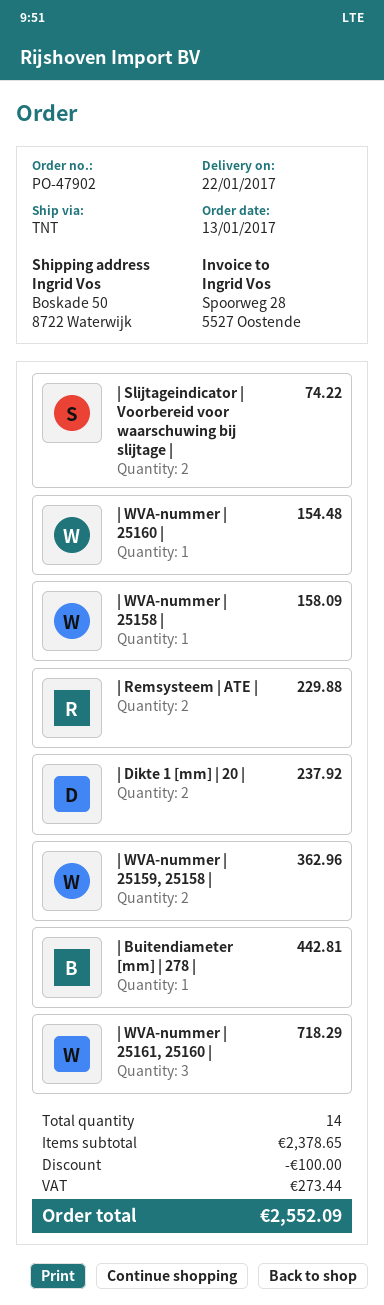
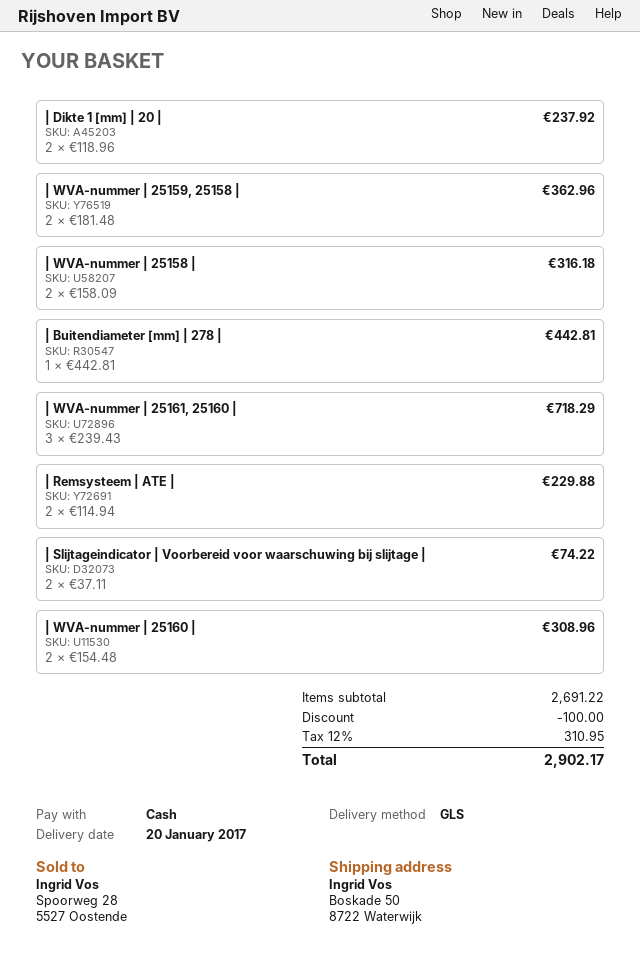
delivery date: 2017-01-22 -> 2017-01-20
shipping method: TNT -> GLS
| WVA-nummer | 25160 |: 1 for 154.48 -> 2 for 308.96
| WVA-nummer | 25158 |: 1 for 158.09 -> 2 for 316.18
subtotal: 2378.65 -> 2691.22
tax: 273.44 -> 310.95
total: 2552.09 -> 2902.17

